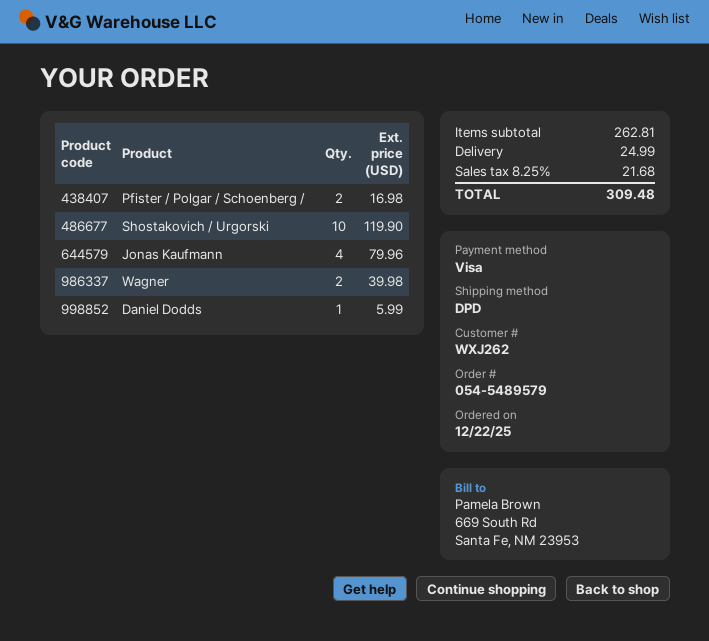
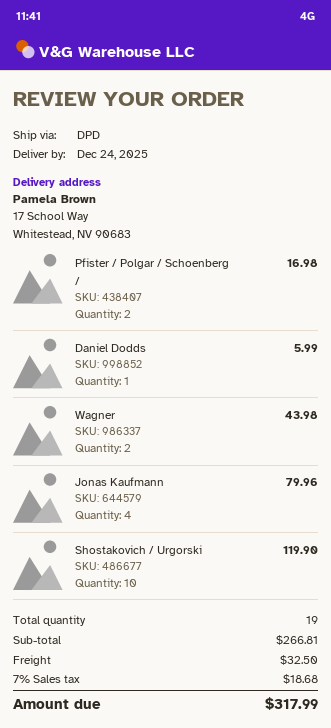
Wagner: 2 for 39.98 -> 2 for 43.98
subtotal: 262.81 -> 266.81
shipping: 24.99 -> 32.50
tax: 8.25% = 21.68 -> 7% = 18.68
total: 309.48 -> 317.99

